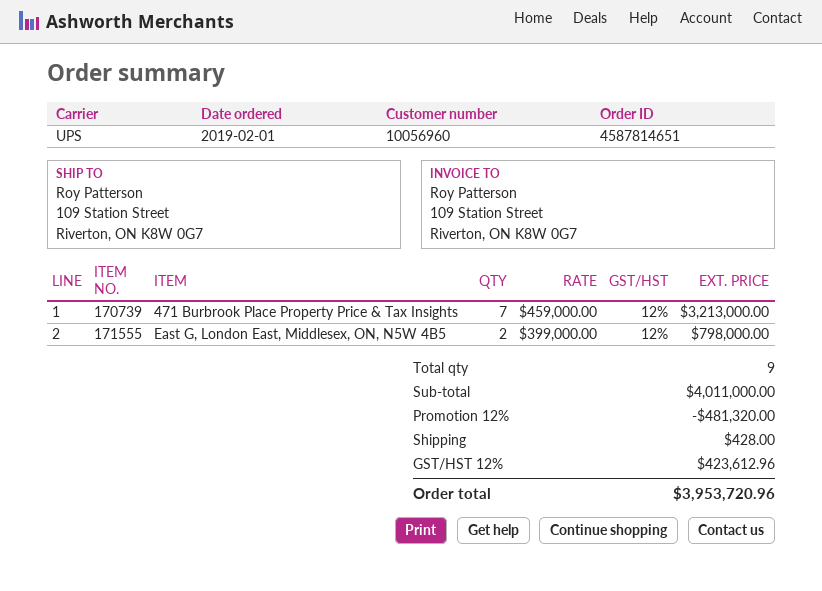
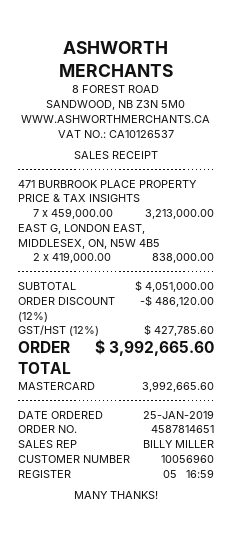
order date: 2019-02-01 -> 2019-01-25
East G, London East, Middlesex, ON, N5W 4B5: 2 x 399000.00 = 798000.00 -> 2 x 419000.00 = 838000.00
subtotal: 4011000.00 -> 4051000.00
discount: 12% = 481320.00 -> 12% = 486120.00
shipping: 428.00 -> none
tax: 12% = 423612.96 -> 12% = 427785.60
total: 3953720.96 -> 3992665.60

